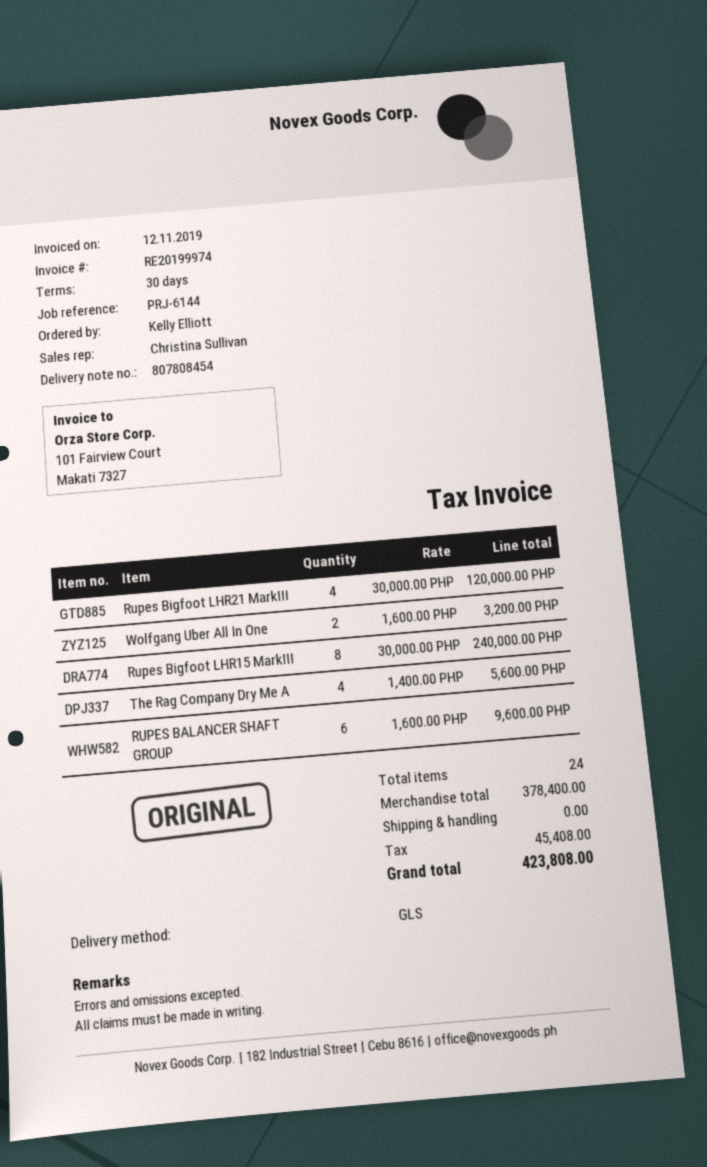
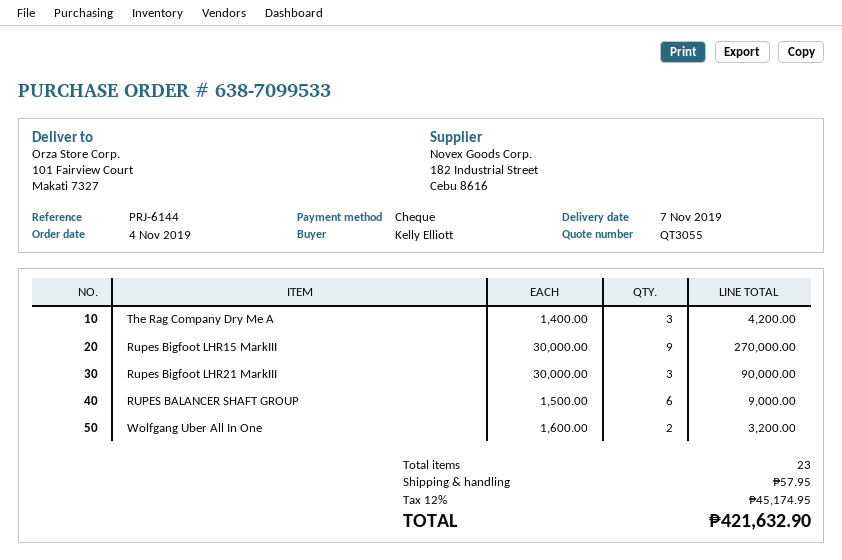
Rupes Bigfoot LHR21 MarkIII: 4 x 30000.00 = 120000.00 -> 3 x 30000.00 = 90000.00
Rupes Bigfoot LHR15 MarkIII: 8 x 30000.00 = 240000.00 -> 9 x 30000.00 = 270000.00
The Rag Company Dry Me A: 4 x 1400.00 = 5600.00 -> 3 x 1400.00 = 4200.00
RUPES BALANCER SHAFT GROUP: 6 x 1600.00 = 9600.00 -> 6 x 1500.00 = 9000.00
total quantity: 24 -> 23
shipping: 0.00 -> 57.95
tax: 45408.00 -> 45174.95
total: 423808.00 -> 421632.90

